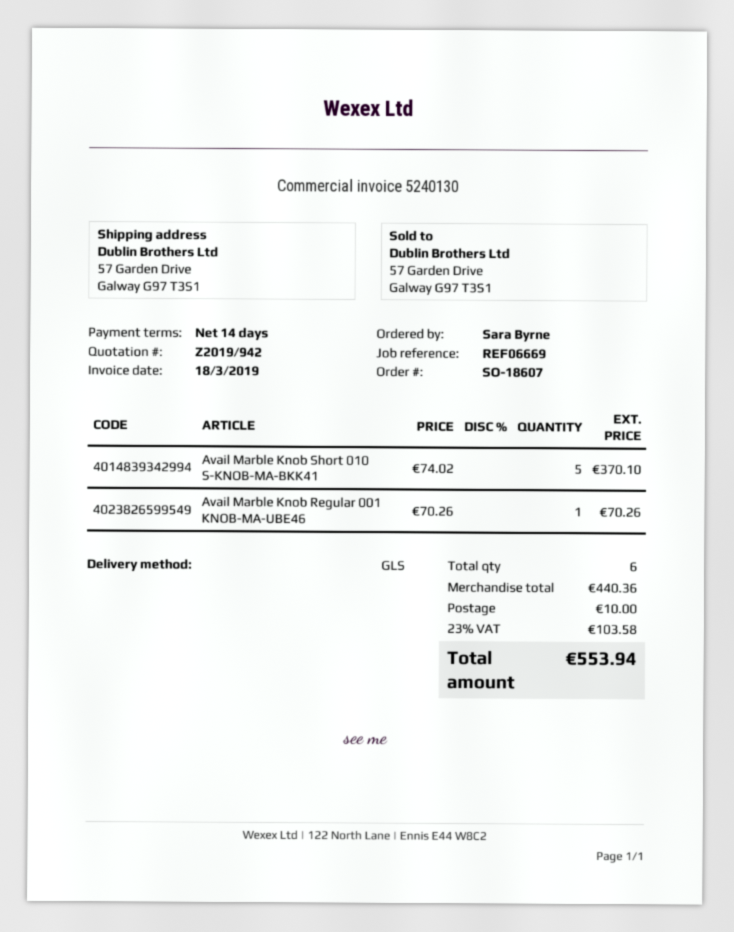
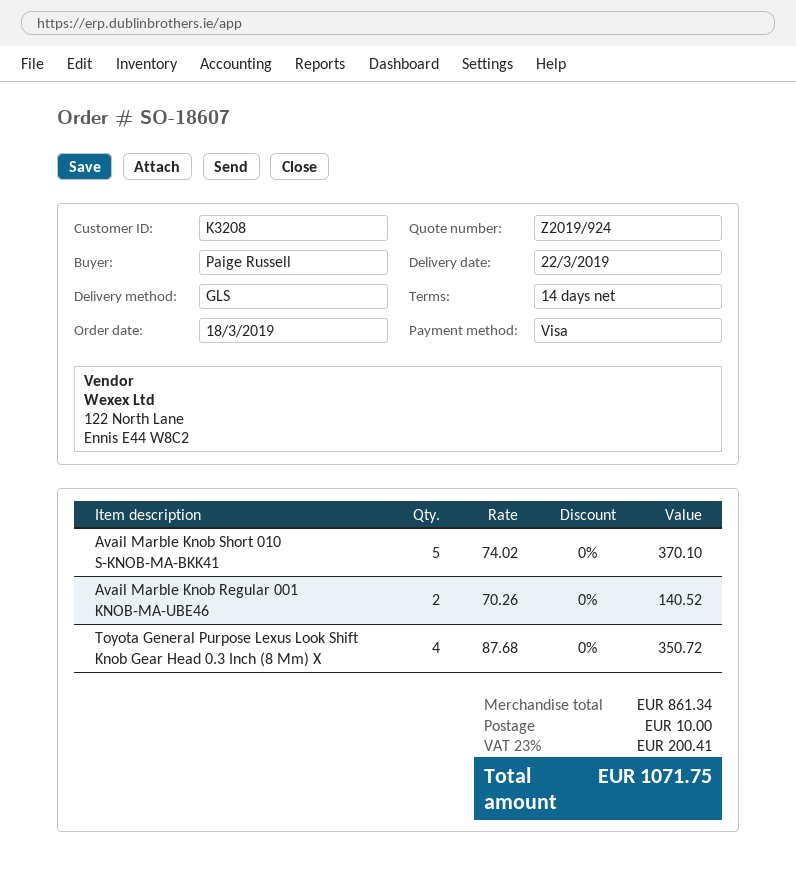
quote number: Z2019/942 -> Z2019/924
ordered by: Sara Byrne -> Paige Russell
Avail Marble Knob Regular 001 KNOB-MA-UBE46: 1 x 70.26 = 70.26 -> 2 x 70.26 = 140.52
Toyota General Purpose Lexus Look Shift Knob Gear Head 0.3 Inch (8 Mm) X: none -> 4 x 87.68 = 350.72
subtotal: 440.36 -> 861.34
tax: 23% = 103.58 -> 23% = 200.41
total: 553.94 -> 1071.75

